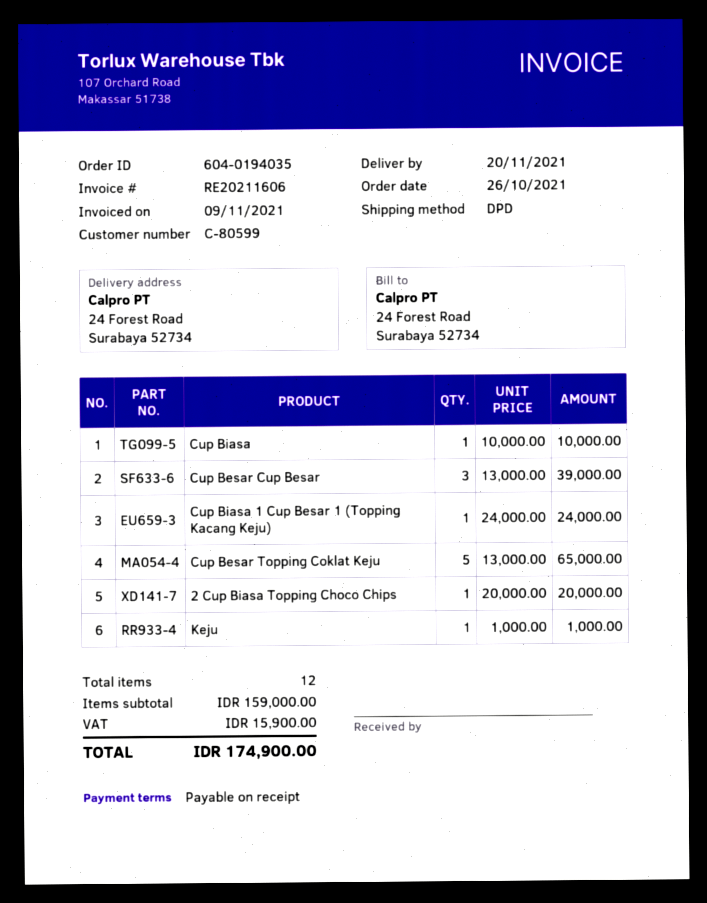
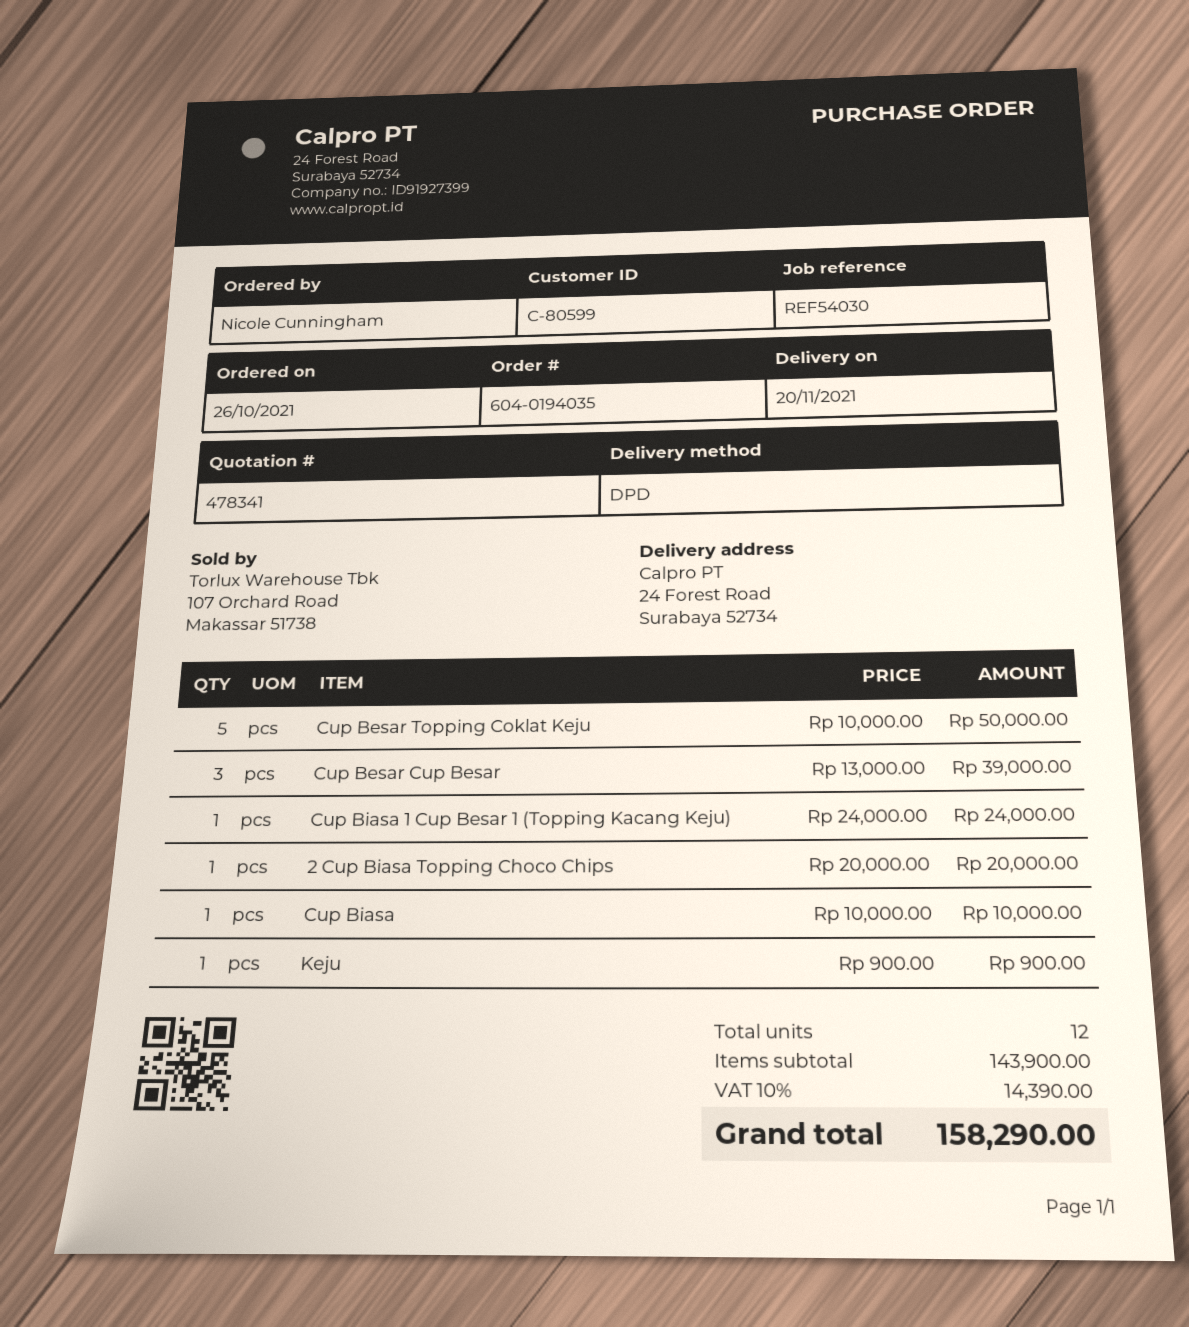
Cup Besar Topping Coklat Keju: 5 x 13000.00 = 65000.00 -> 5 x 10000.00 = 50000.00
Keju: 1 x 1000.00 = 1000.00 -> 1 x 900.00 = 900.00
subtotal: 159000.00 -> 143900.00
tax: 15900.00 -> 14390.00
total: 174900.00 -> 158290.00

